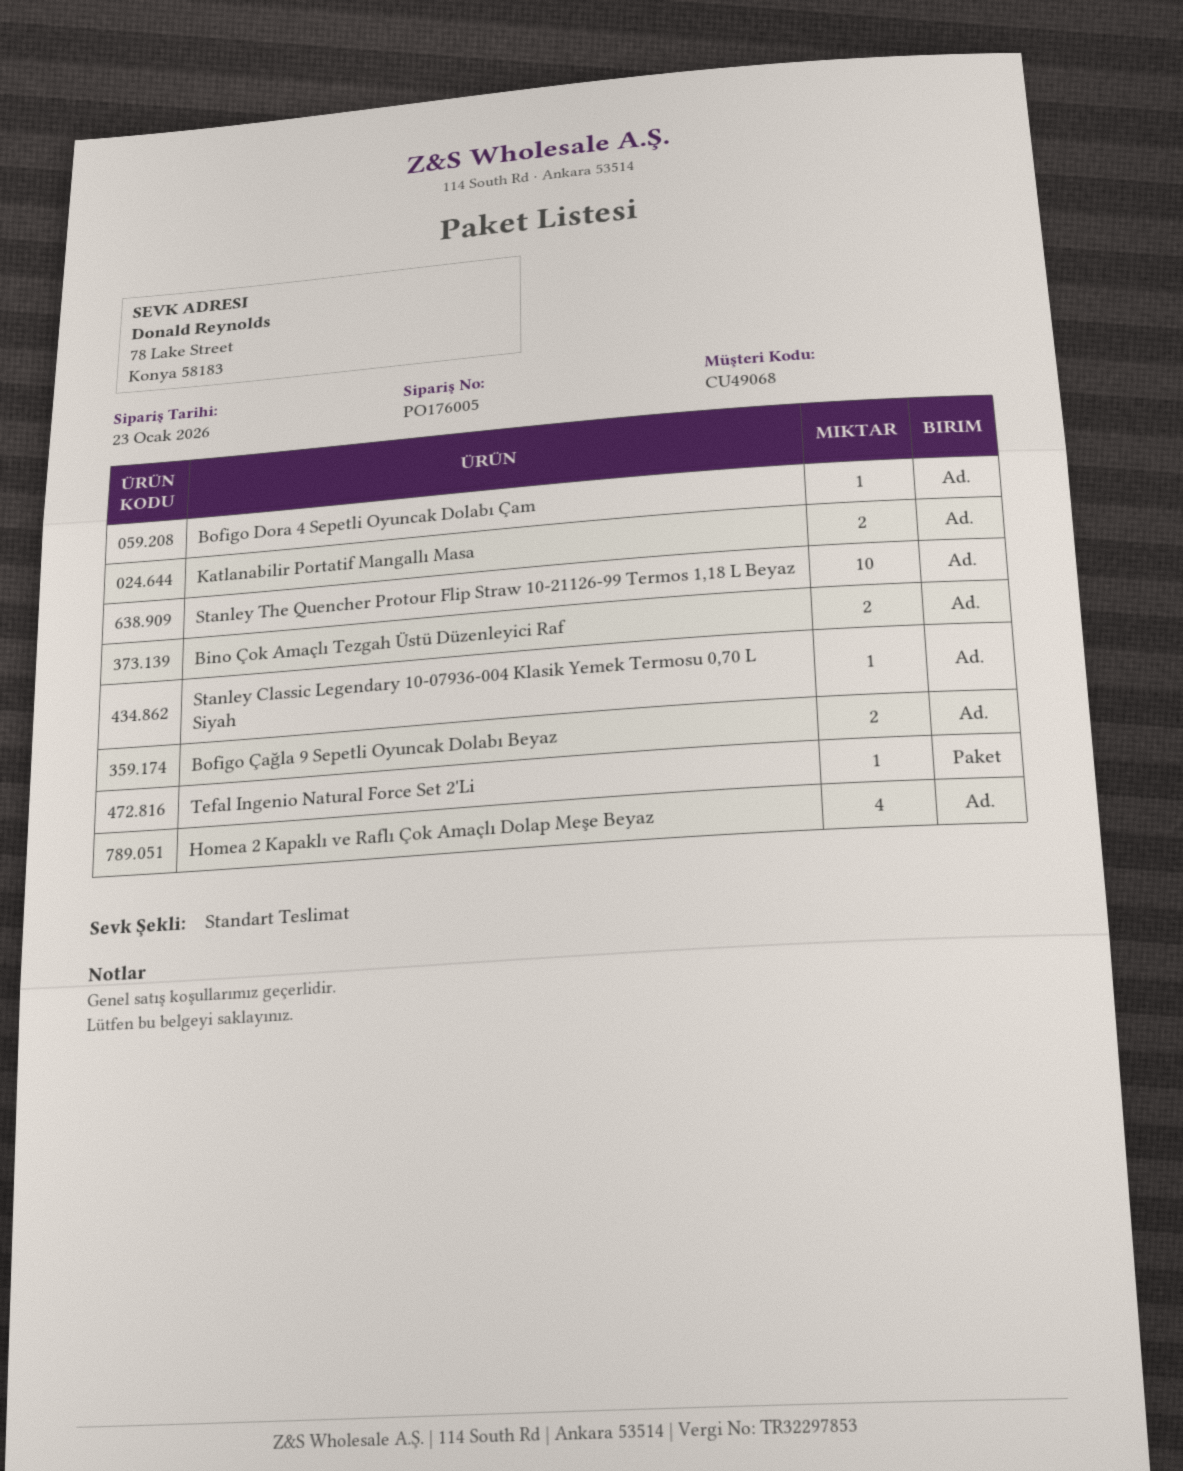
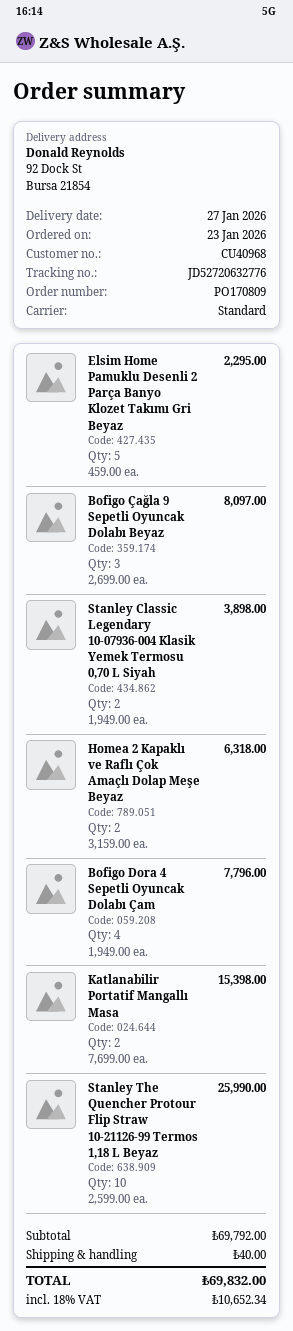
order number: PO176005 -> PO170809
customer number: CU49068 -> CU40968
ship to: 78 Lake Street, Konya 58183 -> 92 Dock St, Bursa 21854
Bofigo Dora 4 Sepetli Oyuncak Dolabı Çam: 1 -> 4
Bino Çok Amaçlı Tezgah Üstü Düzenleyici Raf: 2 -> none
Stanley Classic Legendary 10-07936-004 Klasik Yemek Termosu 0,70 L Siyah: 1 -> 2
Bofigo Çağla 9 Sepetli Oyuncak Dolabı Beyaz: 2 -> 3
Tefal Ingenio Natural Force Set 2'Li: 1 -> none
Homea 2 Kapaklı ve Raflı Çok Amaçlı Dolap Meşe Beyaz: 4 -> 2
Elsim Home Pamuklu Desenli 2 Parça Banyo Klozet Takımı Gri Beyaz: none -> 5

